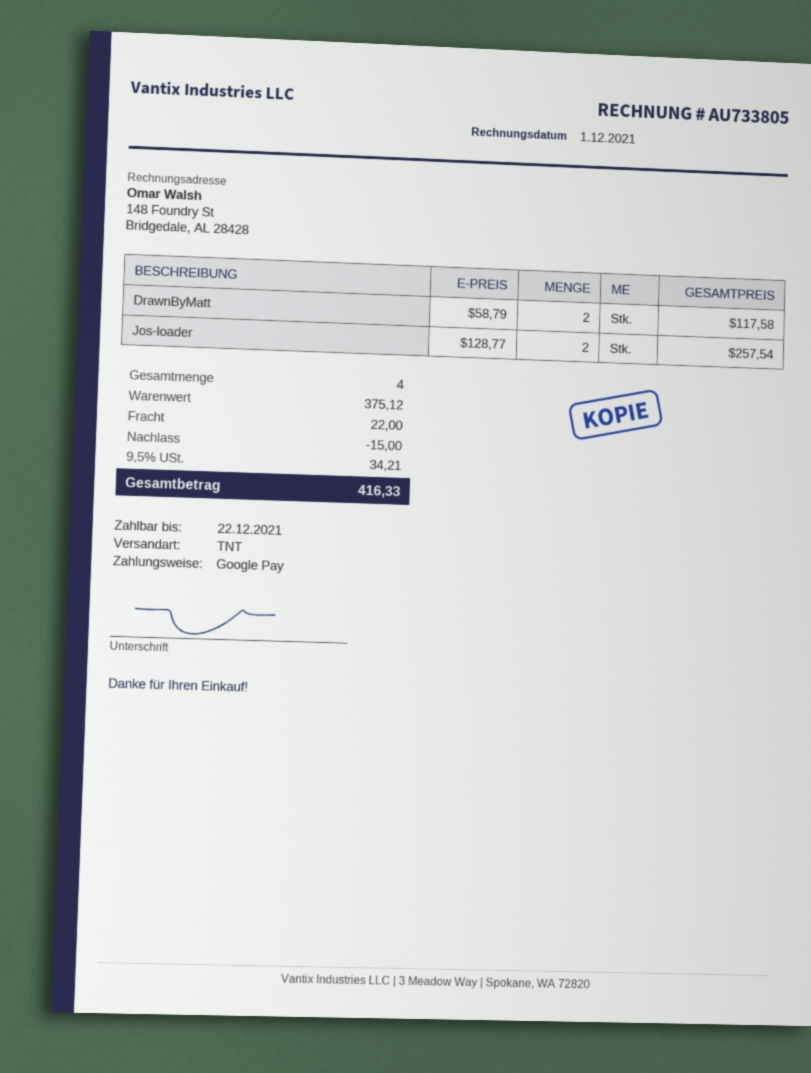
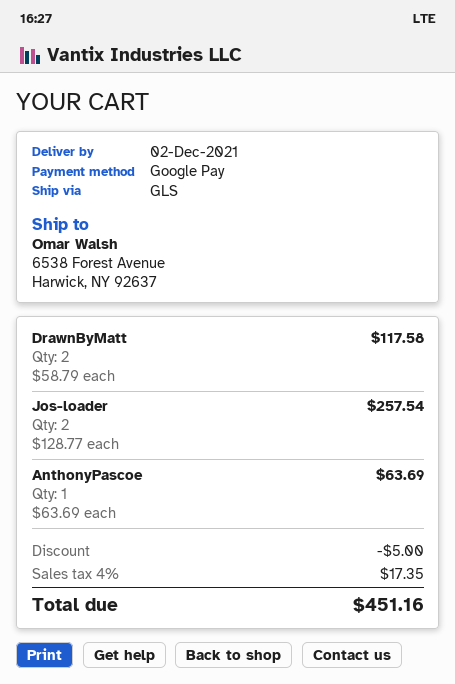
shipping method: TNT -> GLS
AnthonyPascoe: none -> 1 x 63.69 = 63.69
discount: 15.00 -> 5.00
shipping: 22.00 -> none
tax: 9.5% = 34.21 -> 4% = 17.35
total: 416.33 -> 451.16

